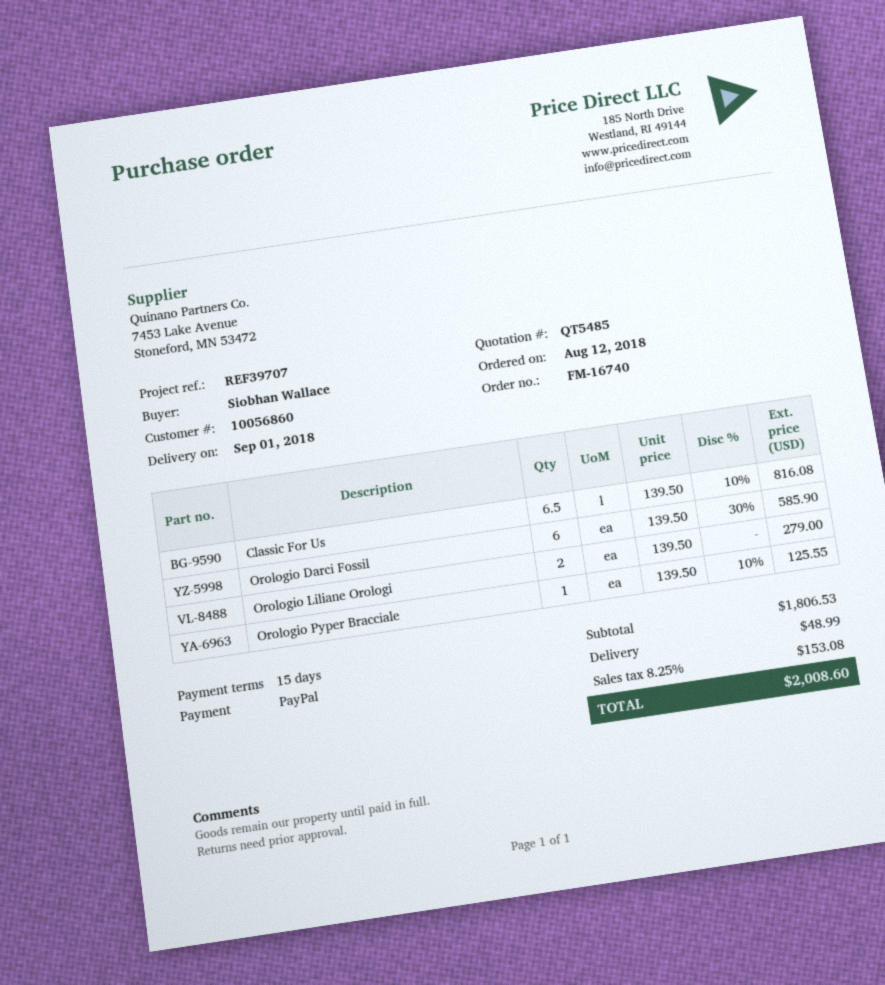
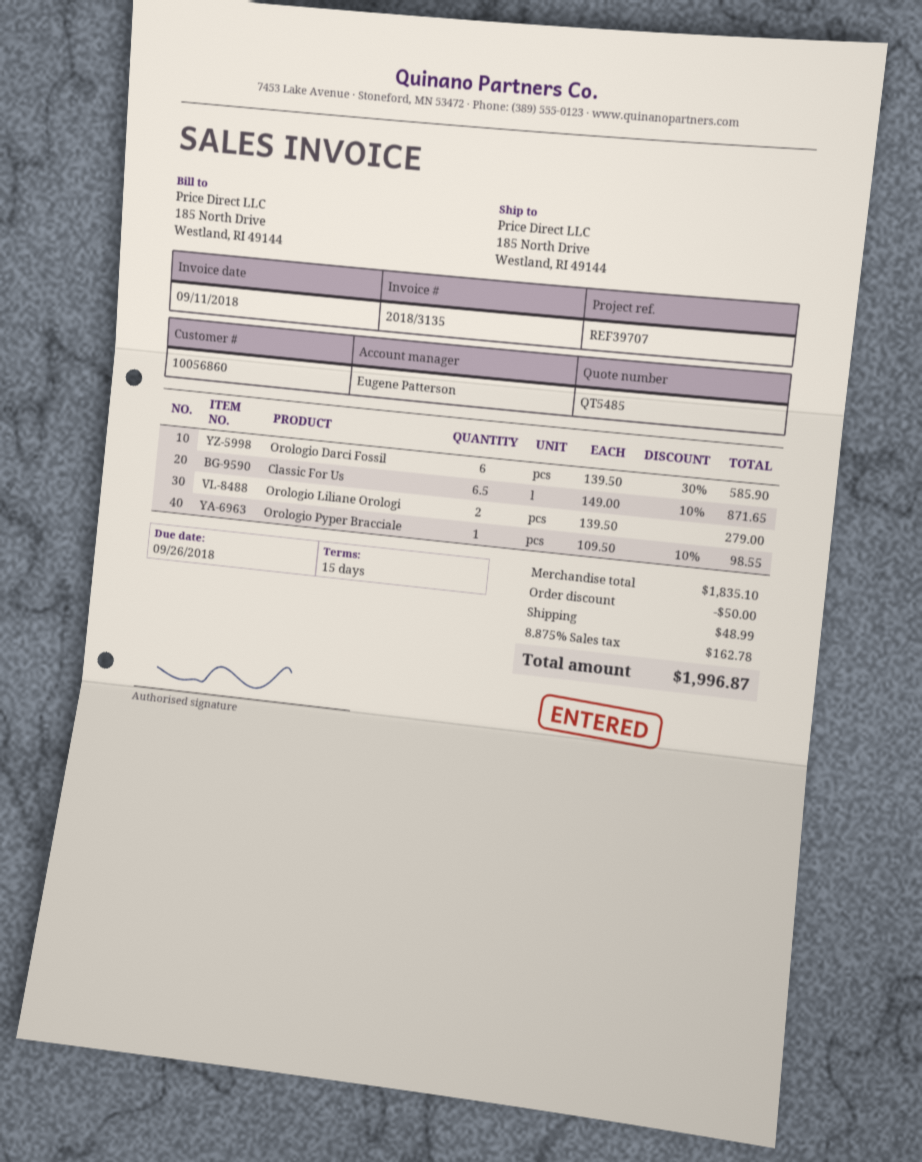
Classic For Us: 6.5 x 139.50 - 10% = 816.08 -> 6.5 x 149.00 - 10% = 871.65
Orologio Pyper Bracciale: 1 x 139.50 - 10% = 125.55 -> 1 x 109.50 - 10% = 98.55
subtotal: 1806.53 -> 1835.10
discount: none -> 50.00
tax: 8.25% = 153.08 -> 8.875% = 162.78
total: 2008.60 -> 1996.87

